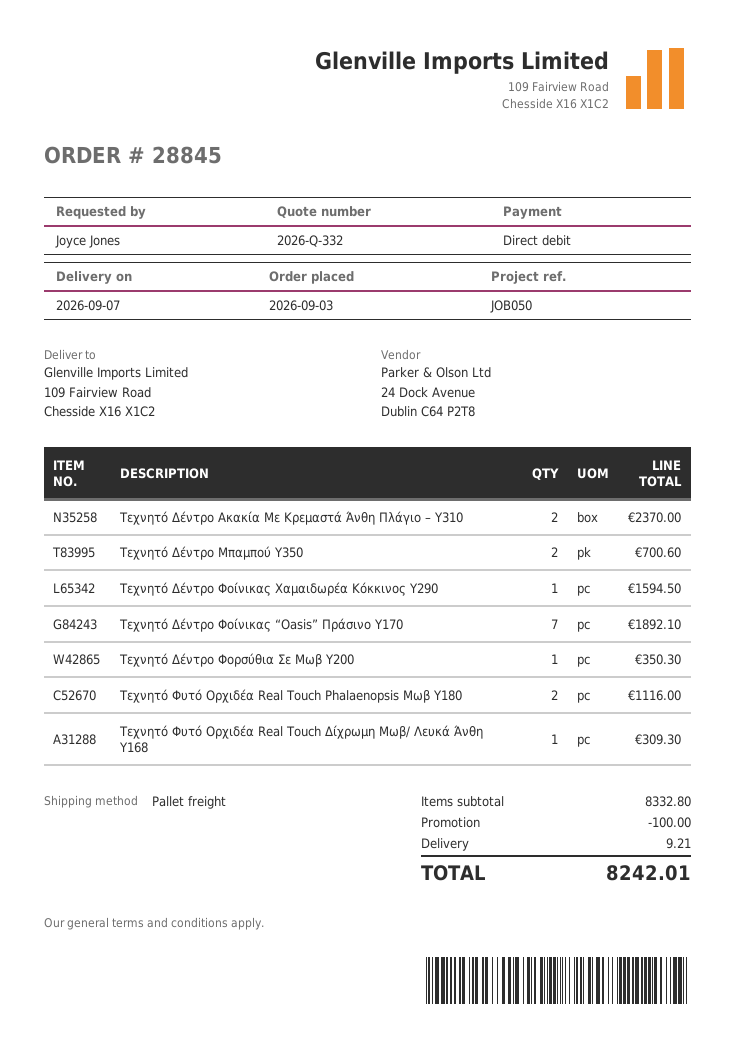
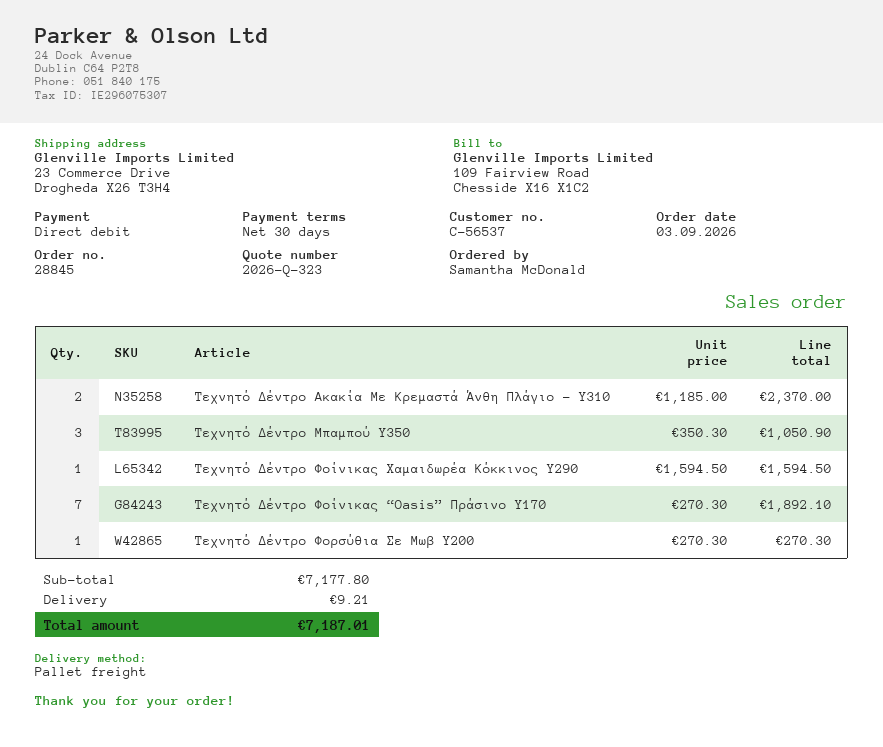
quote number: 2026-Q-332 -> 2026-Q-323
ordered by: Joyce Jones -> Samantha McDonald
ship to: 109 Fairview Road, Chesside X16 X1C2 -> 23 Commerce Drive, Drogheda X26 T3H4
Τεχνητό Δέντρο Μπαμπού Υ350: 2 for 700.60 -> 3 for 1050.90
Τεχνητό Δέντρο Φορσύθια Σε Μωβ Υ200: 1 for 350.30 -> 1 for 270.30
Τεχνητό Φυτό Ορχιδέα Real Touch Phalaenopsis Μωβ Υ180: 2 for 1116.00 -> none
Τεχνητό Φυτό Ορχιδέα Real Touch Δίχρωμη Μωβ/ Λευκά Άνθη Υ168: 1 for 309.30 -> none
subtotal: 8332.80 -> 7177.80
discount: 100.00 -> none
total: 8242.01 -> 7187.01

